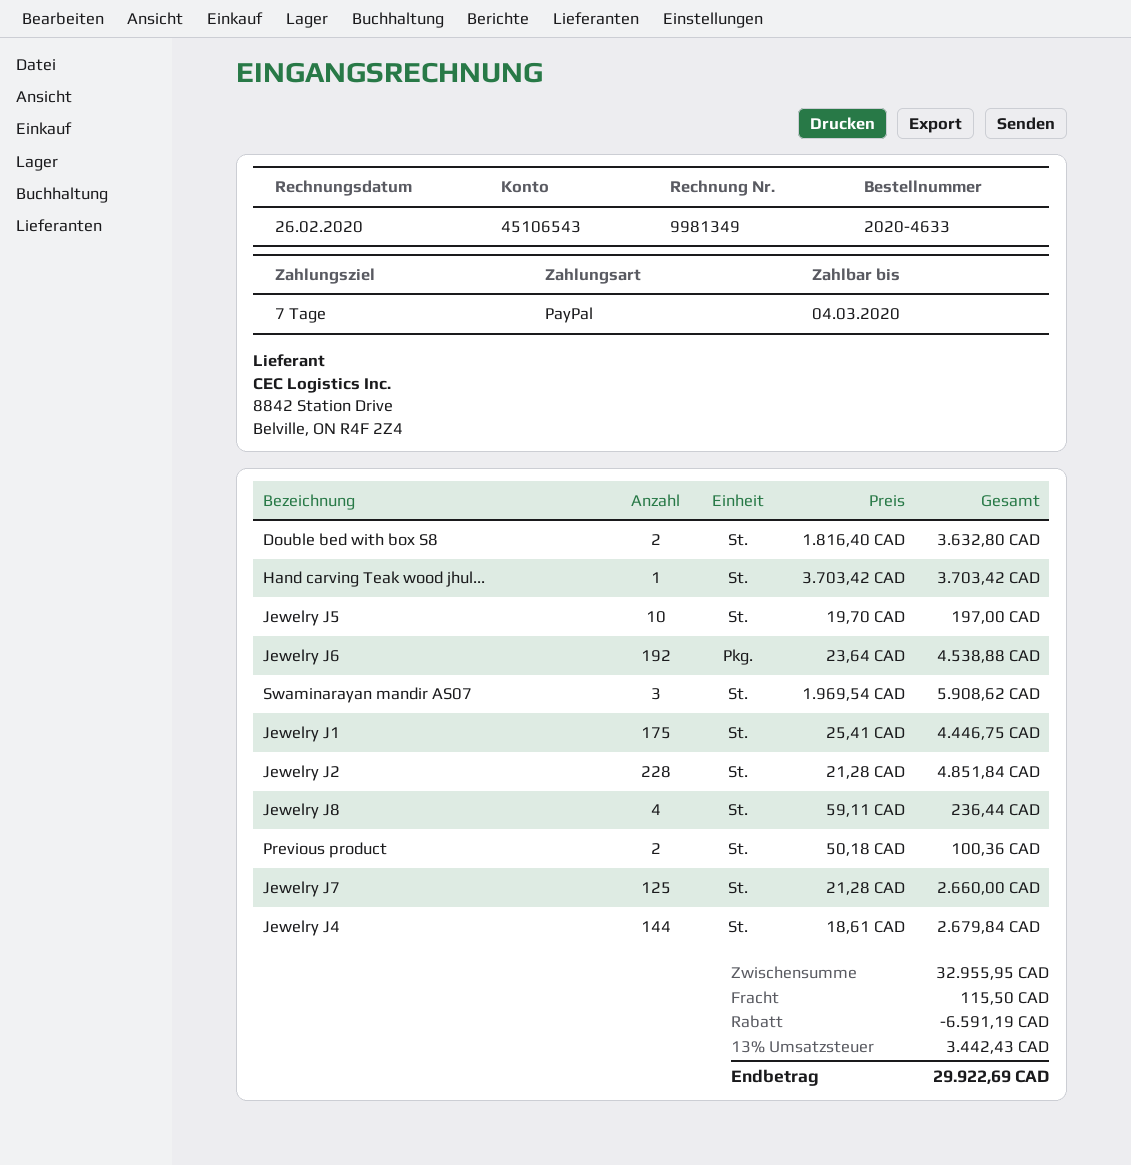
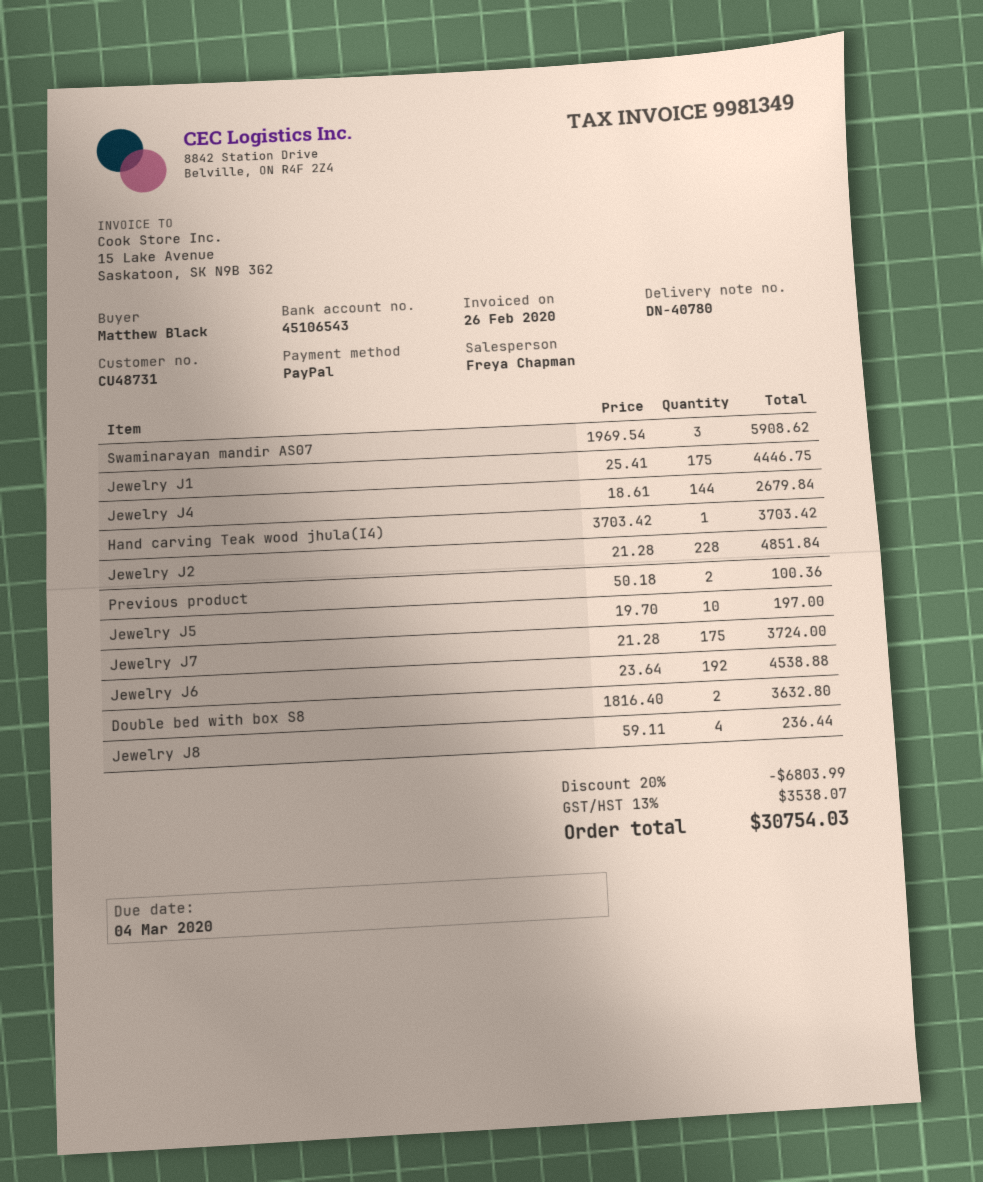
Jewelry J7: 125 x 21.28 = 2660.00 -> 175 x 21.28 = 3724.00
discount: 6591.19 -> 6803.99
shipping: 115.50 -> none
tax: 13% = 3442.43 -> 13% = 3538.07
total: 29922.69 -> 30754.03

